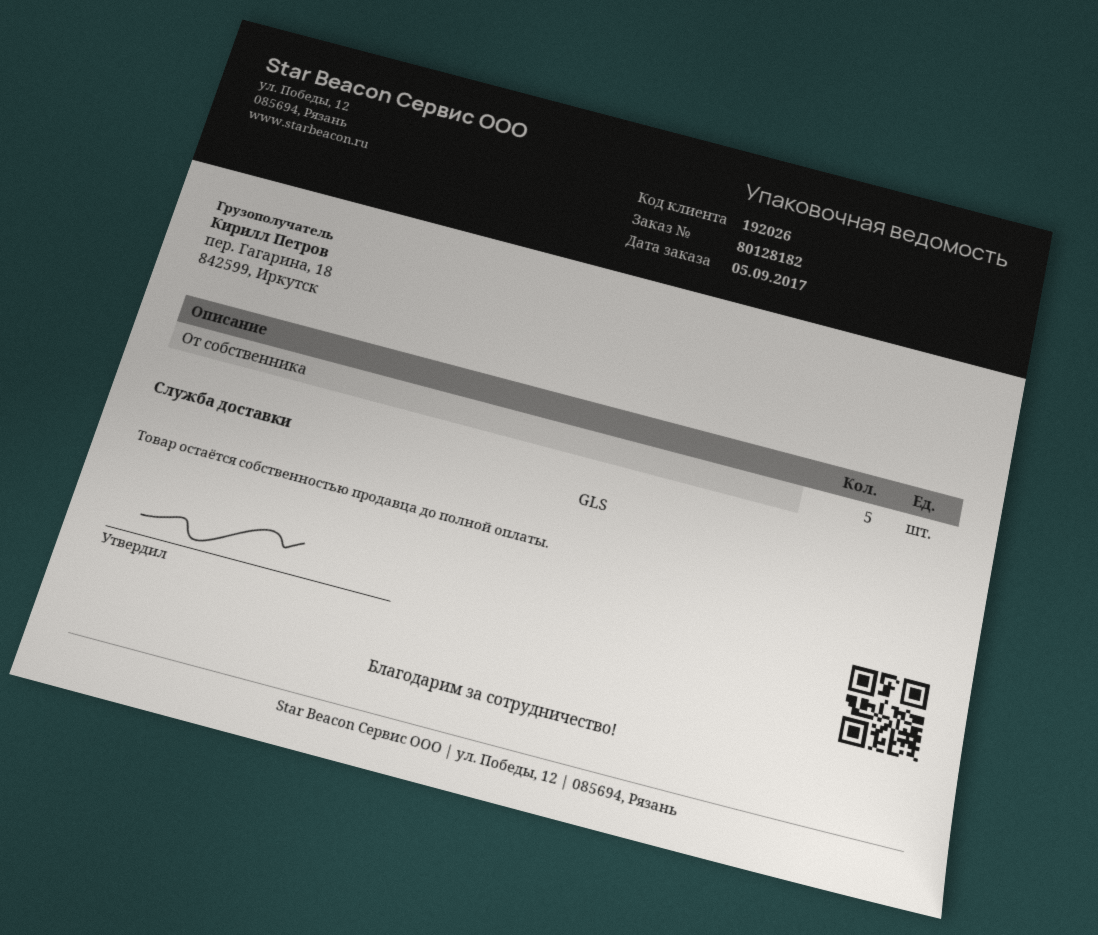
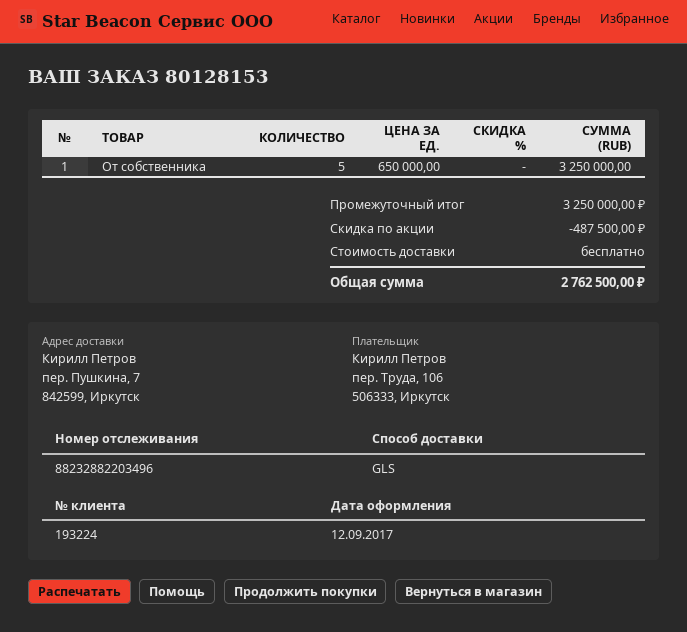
order number: 80128182 -> 80128153
order date: 2017-09-05 -> 2017-09-12
customer number: 192026 -> 193224
ship to: пер. Гагарина, 18, 842599, Иркутск -> пер. Пушкина, 7, 842599, Иркутск

